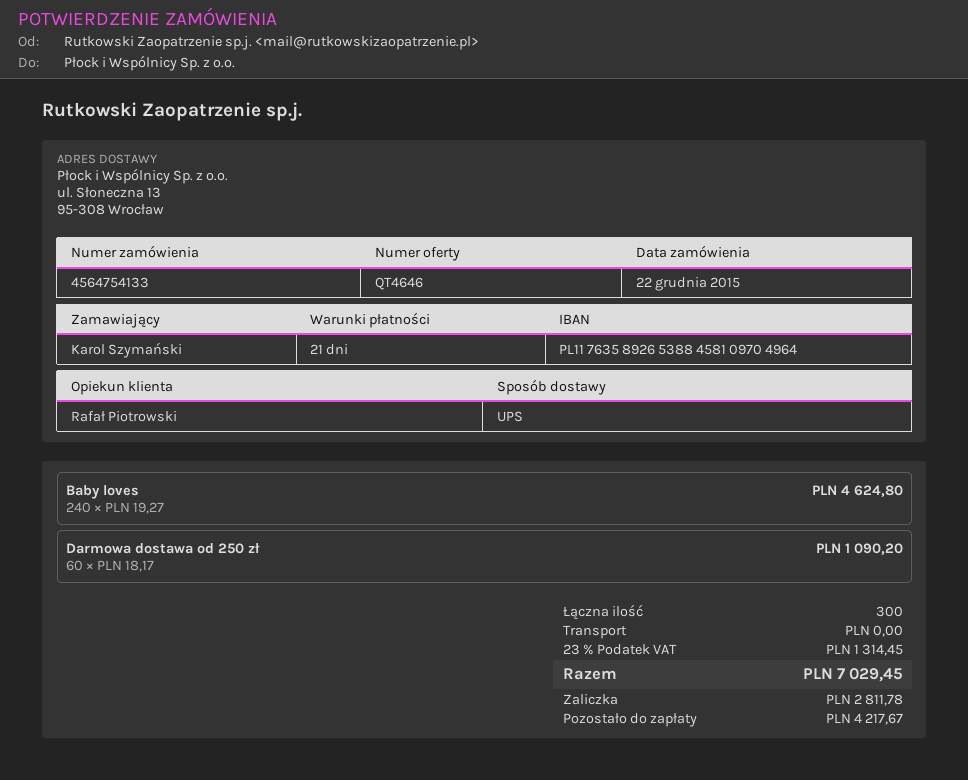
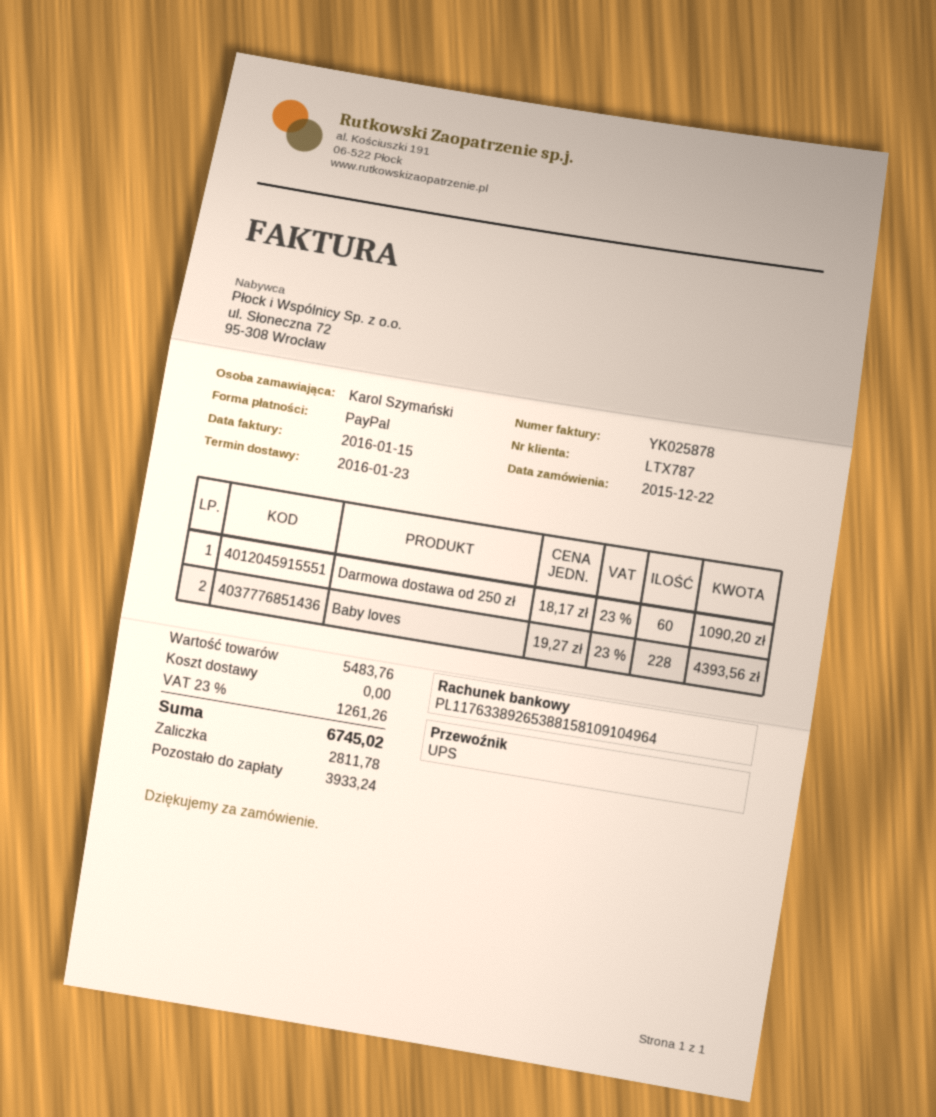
bank account: PL11763589265388458109704964 -> PL11763389265388158109104964
Baby loves: 240 x 19.27 = 4624.80 -> 228 x 19.27 = 4393.56
tax: 23% = 1314.45 -> 23% = 1261.26
total: 7029.45 -> 6745.02
balance: 4217.67 -> 3933.24

